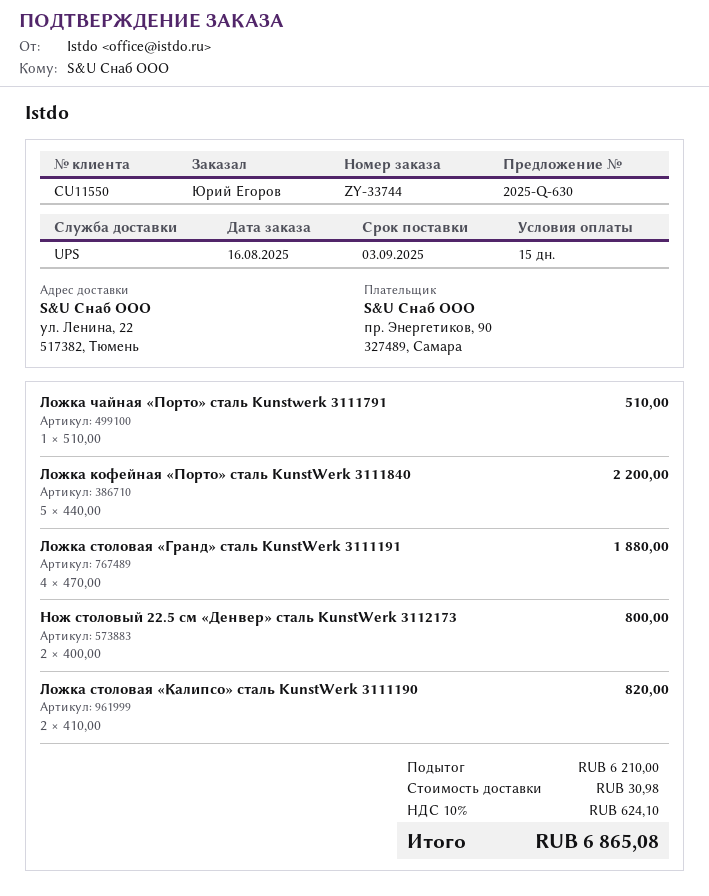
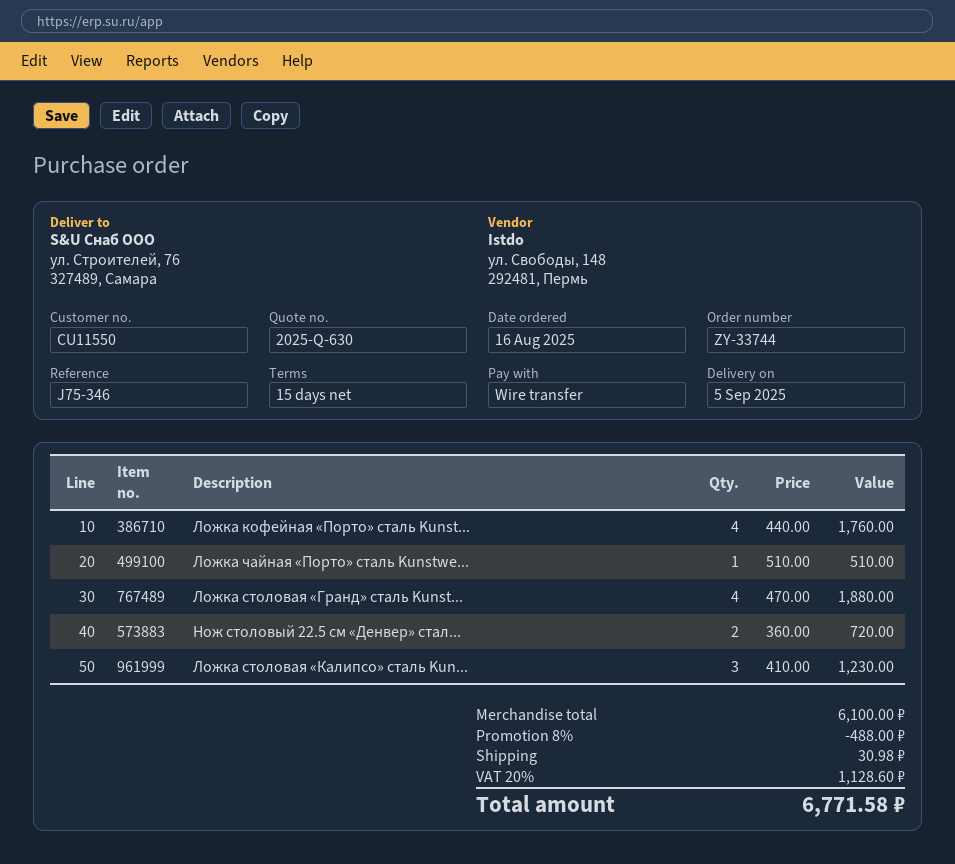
delivery date: 2025-09-03 -> 2025-09-05
ship to: ул. Ленина, 22, 517382, Тюмень -> ул. Строителей, 76, 327489, Самара
Ложка кофейная «Порто» сталь KunstWerk 3111840: 5 x 440.00 = 2200.00 -> 4 x 440.00 = 1760.00
Нож столовый 22.5 см «Денвер» сталь KunstWerk 3112173: 2 x 400.00 = 800.00 -> 2 x 360.00 = 720.00
Ложка столовая «Калипсо» сталь KunstWerk 3111190: 2 x 410.00 = 820.00 -> 3 x 410.00 = 1230.00
subtotal: 6210.00 -> 6100.00
discount: none -> 8% = 488.00
tax: 10% = 624.10 -> 20% = 1128.60
total: 6865.08 -> 6771.58

